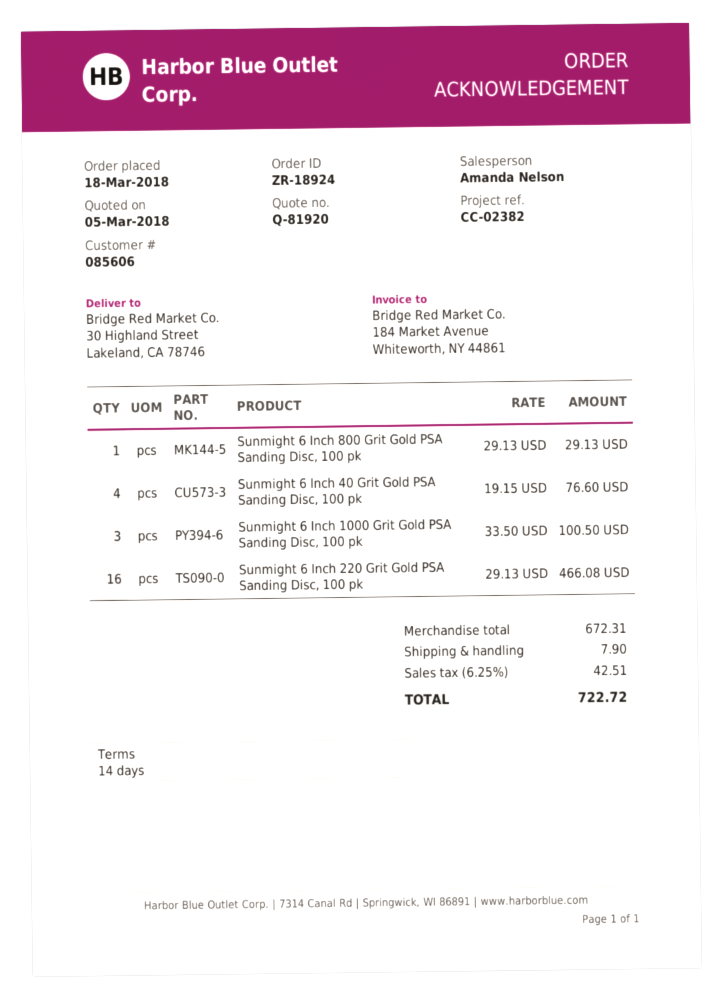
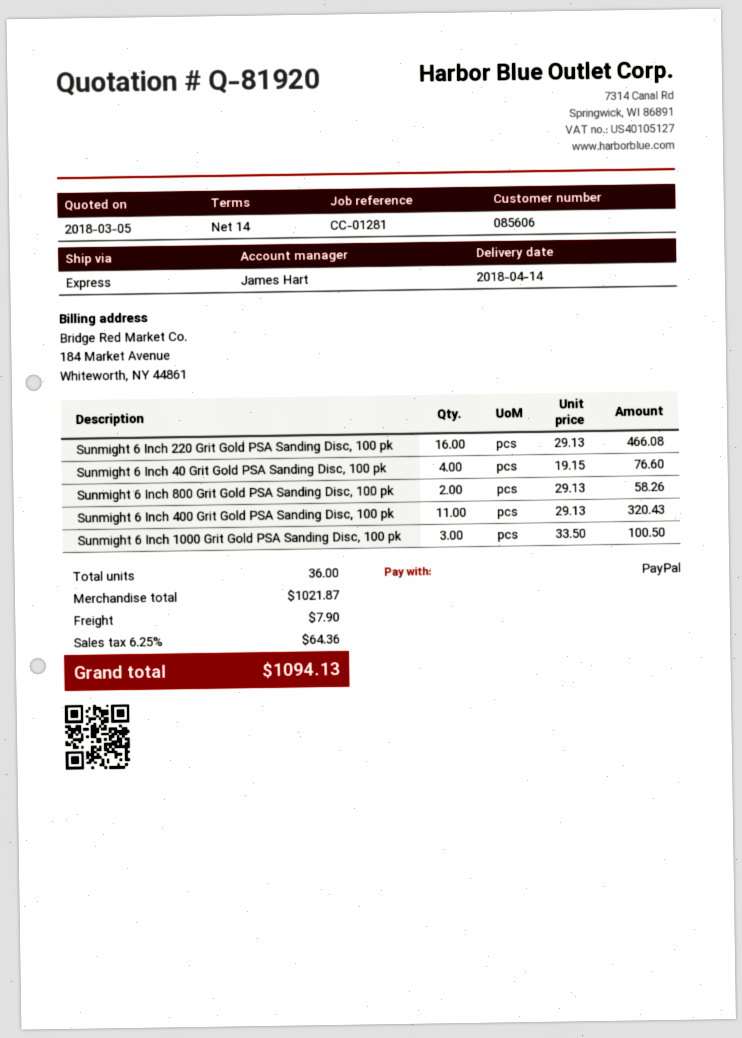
reference: CC-02382 -> CC-01281
sales rep: Amanda Nelson -> James Hart
Sunmight 6 Inch 800 Grit Gold PSA Sanding Disc, 100 pk: 1 x 29.13 = 29.13 -> 2 x 29.13 = 58.26
Sunmight 6 Inch 400 Grit Gold PSA Sanding Disc, 100 pk: none -> 11 x 29.13 = 320.43
subtotal: 672.31 -> 1021.87
tax: 6.25% = 42.51 -> 6.25% = 64.36
total: 722.72 -> 1094.13

